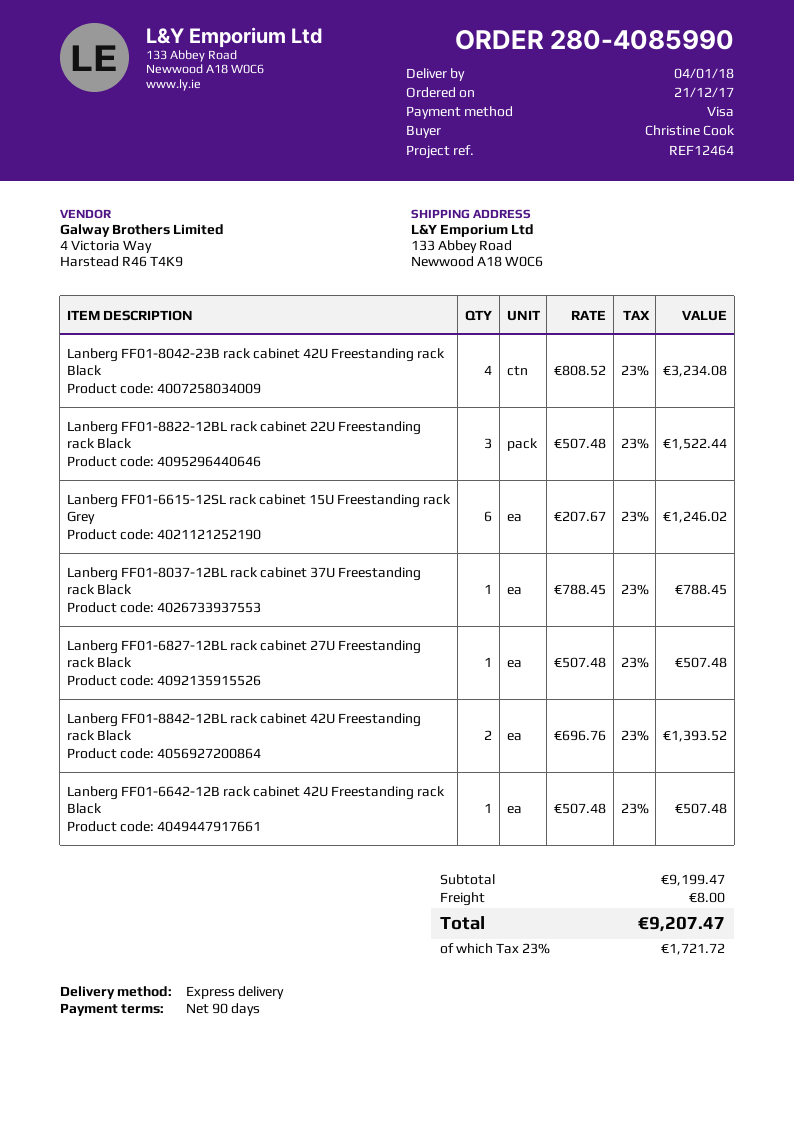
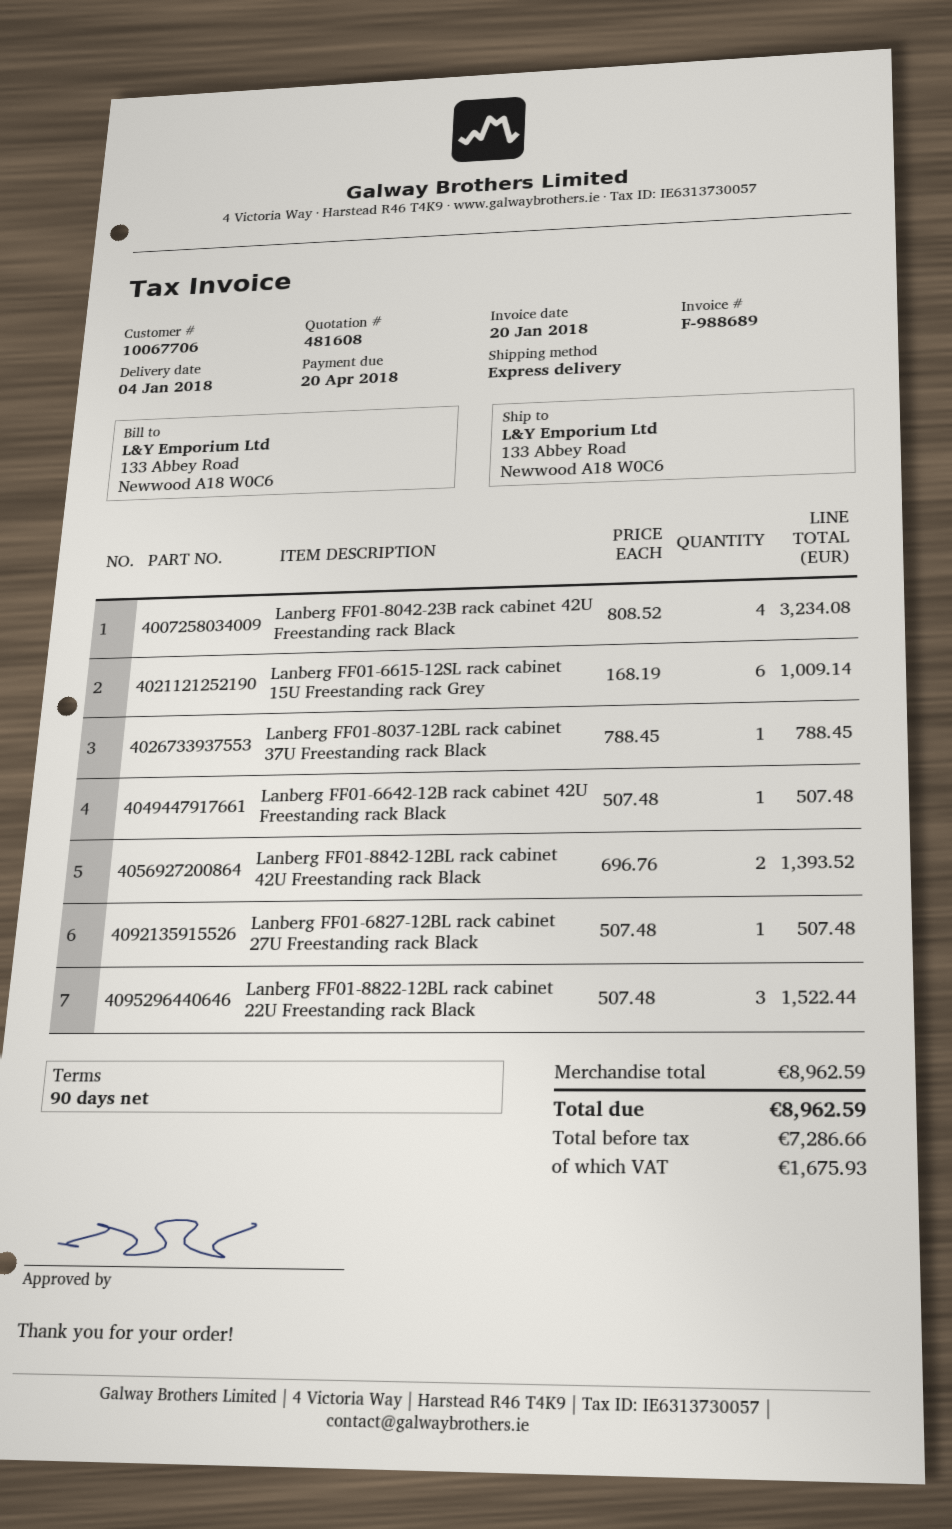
Lanberg FF01-6615-12SL rack cabinet 15U Freestanding rack Grey: 6 x 207.67 = 1246.02 -> 6 x 168.19 = 1009.14
subtotal: 9199.47 -> 8962.59
shipping: 8.00 -> none
tax: 1721.72 -> 1675.93
total: 9207.47 -> 8962.59

